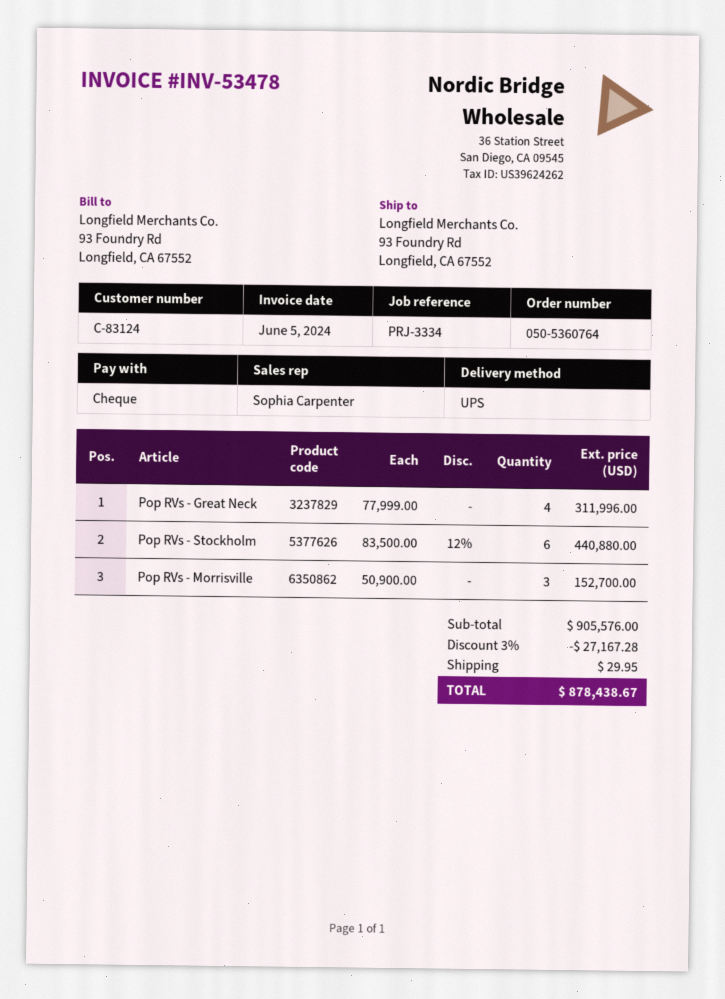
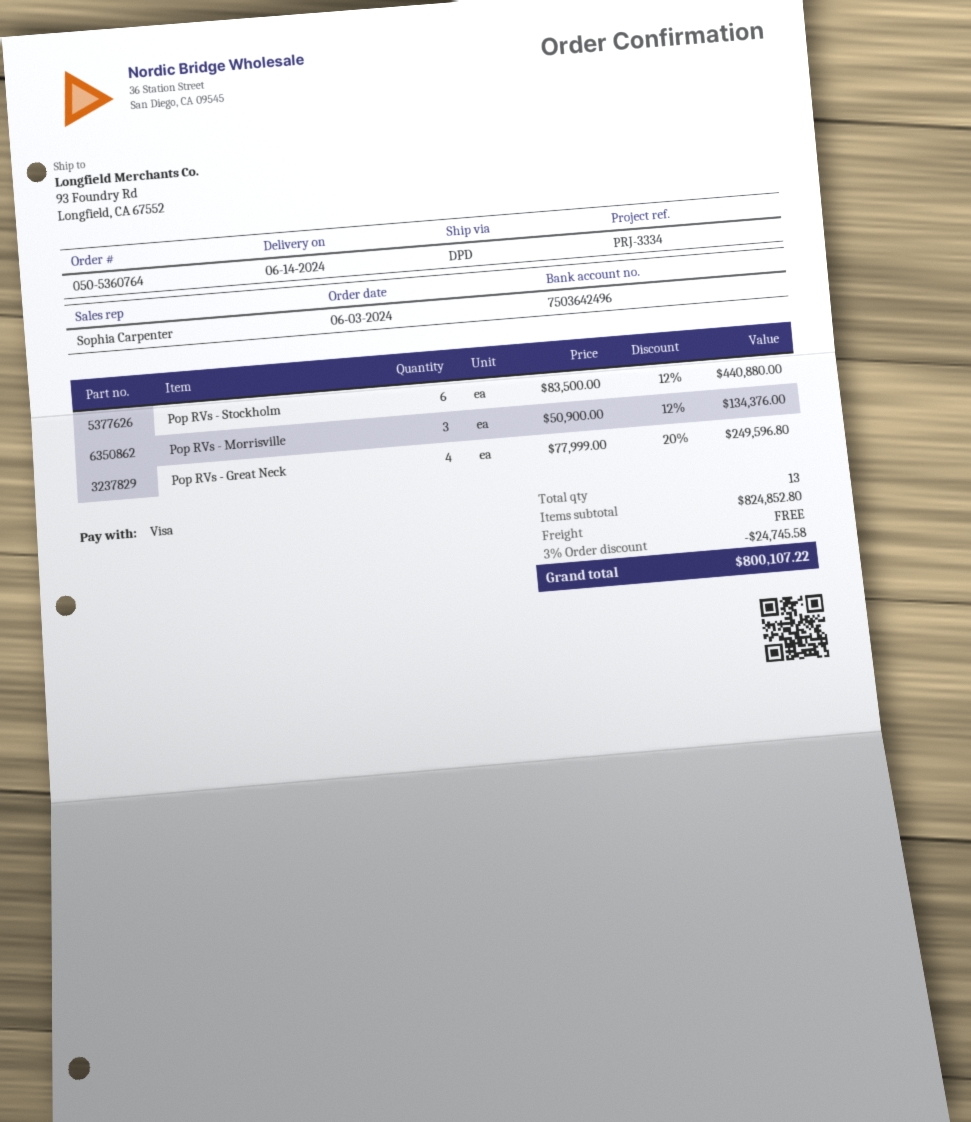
payment method: cheque -> Visa
shipping method: UPS -> DPD
Pop RVs - Great Neck: 4 x 77999.00 = 311996.00 -> 4 x 77999.00 - 20% = 249596.80
Pop RVs - Morrisville: 3 x 50900.00 = 152700.00 -> 3 x 50900.00 - 12% = 134376.00
subtotal: 905576.00 -> 824852.80
discount: 3% = 27167.28 -> 3% = 24745.58
shipping: 29.95 -> 0.00
total: 878438.67 -> 800107.22

